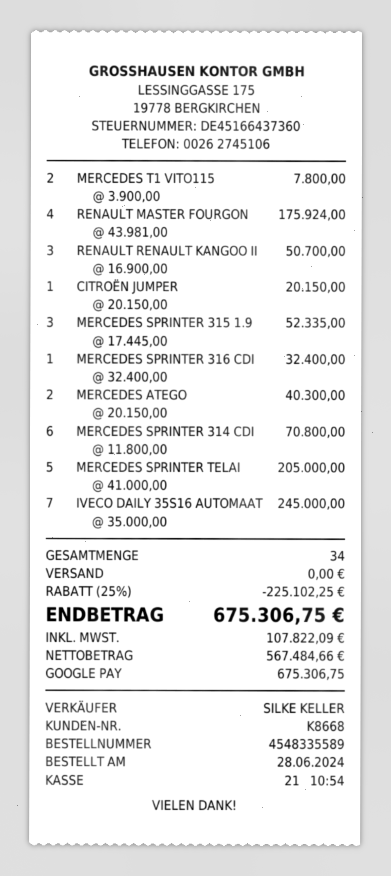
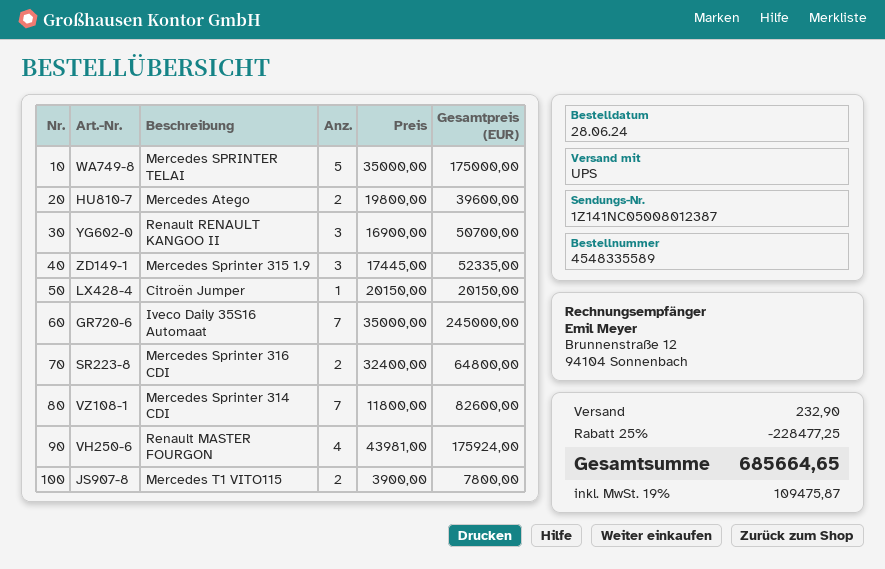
MERCEDES SPRINTER 316 CDI: 1 x 32400.00 = 32400.00 -> 2 x 32400.00 = 64800.00
MERCEDES ATEGO: 2 x 20150.00 = 40300.00 -> 2 x 19800.00 = 39600.00
MERCEDES SPRINTER 314 CDI: 6 x 11800.00 = 70800.00 -> 7 x 11800.00 = 82600.00
MERCEDES SPRINTER TELAI: 5 x 41000.00 = 205000.00 -> 5 x 35000.00 = 175000.00
discount: 25% = 225102.25 -> 25% = 228477.25
shipping: 0.00 -> 232.90
tax: 107822.09 -> 109475.87
total: 675306.75 -> 685664.65

